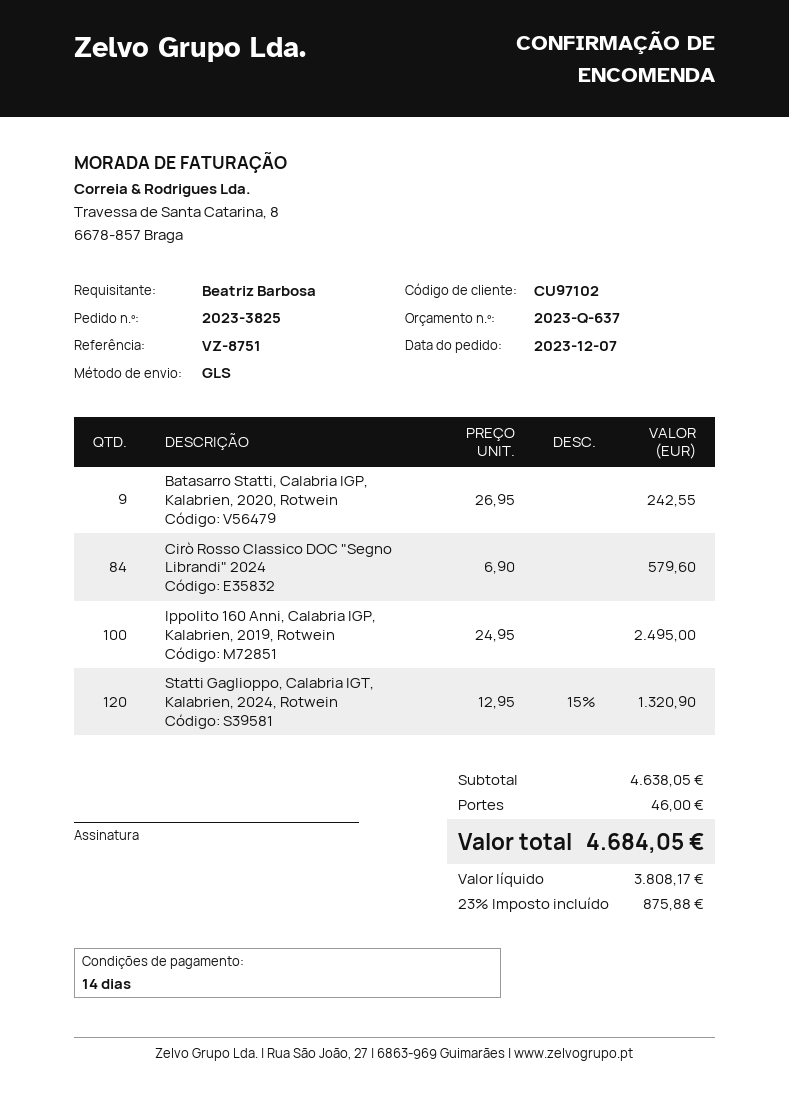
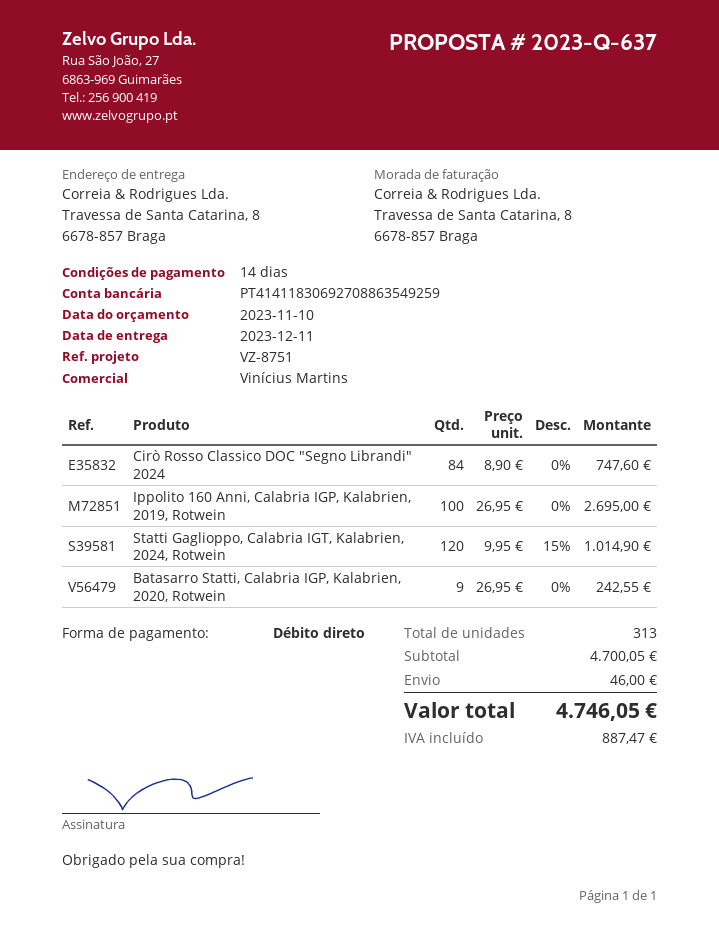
Cirò Rosso Classico DOC "Segno Librandi" 2024: 84 x 6.90 = 579.60 -> 84 x 8.90 = 747.60
Ippolito 160 Anni, Calabria IGP, Kalabrien, 2019, Rotwein: 100 x 24.95 = 2495.00 -> 100 x 26.95 = 2695.00
Statti Gaglioppo, Calabria IGT, Kalabrien, 2024, Rotwein: 120 x 12.95 - 15% = 1320.90 -> 120 x 9.95 - 15% = 1014.90
subtotal: 4638.05 -> 4700.05
tax: 875.88 -> 887.47
total: 4684.05 -> 4746.05

